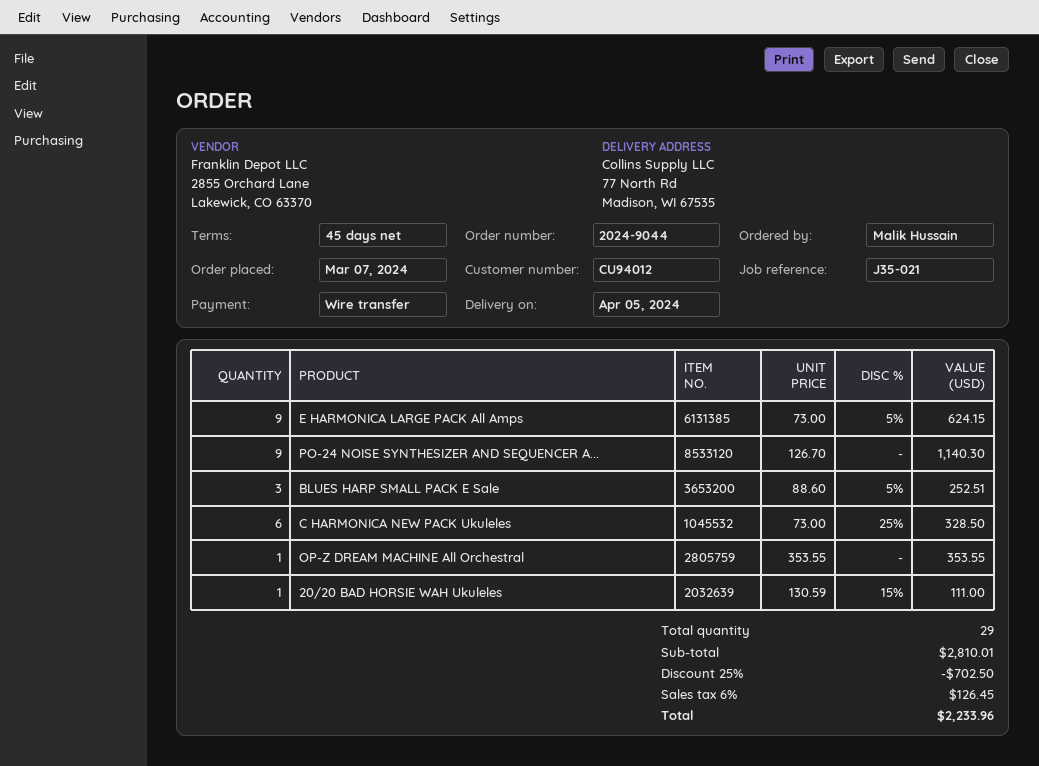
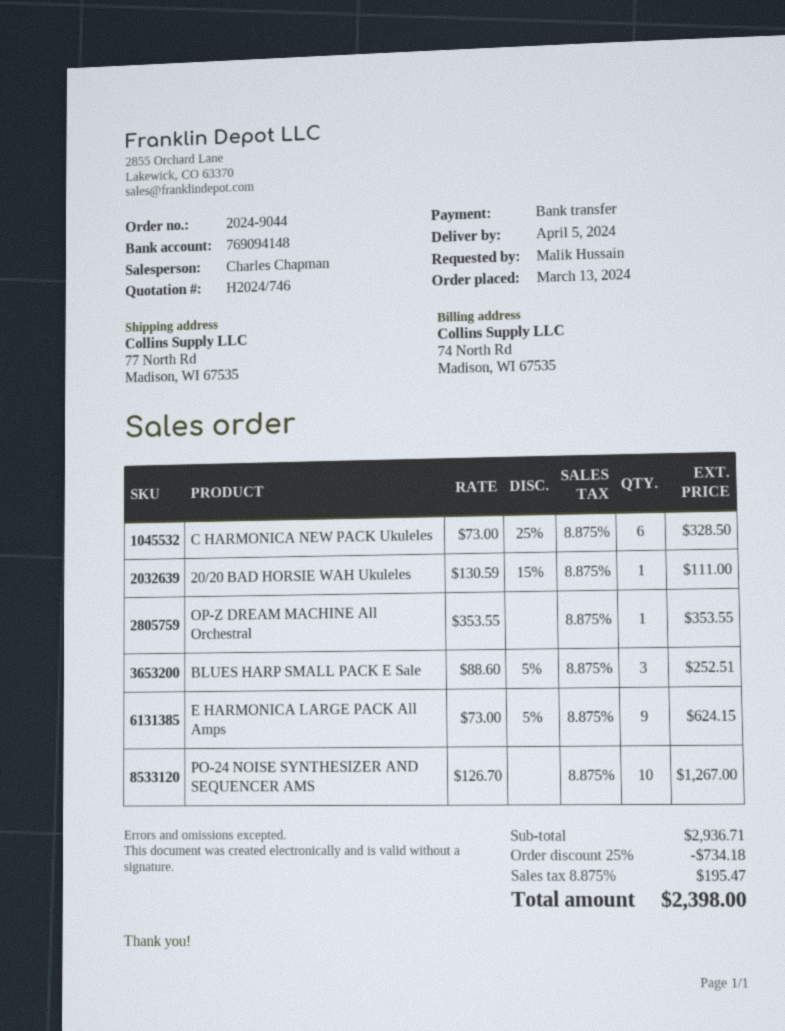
order date: 2024-03-07 -> 2024-03-13
PO-24 NOISE SYNTHESIZER AND SEQUENCER A...: 9 x 126.70 = 1140.30 -> 10 x 126.70 = 1267.00
subtotal: 2810.01 -> 2936.71
discount: 25% = 702.50 -> 25% = 734.18
tax: 6% = 126.45 -> 8.875% = 195.47
total: 2233.96 -> 2398.00

